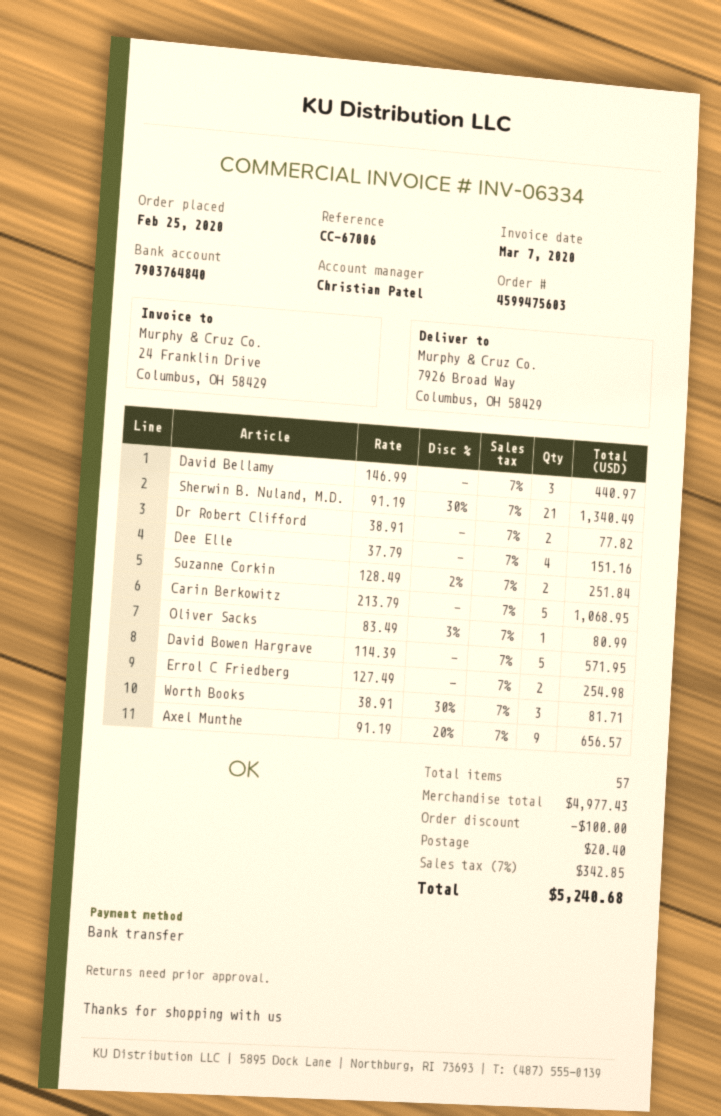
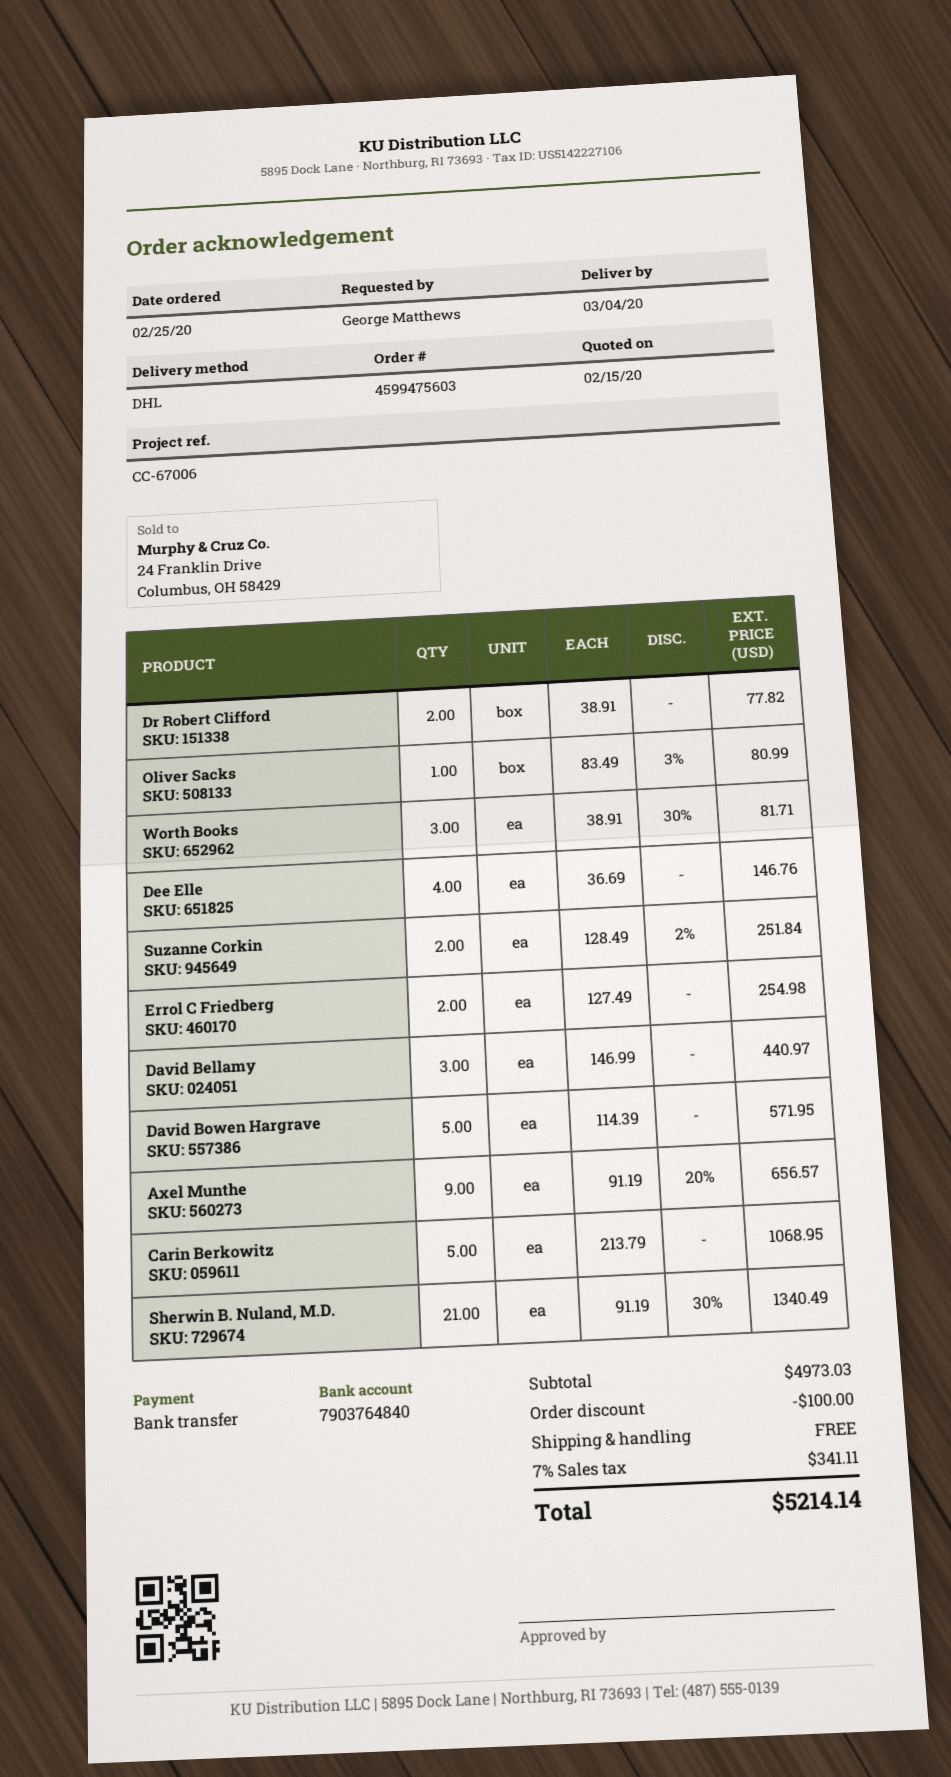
Dee Elle: 4 x 37.79 = 151.16 -> 4 x 36.69 = 146.76
subtotal: 4977.43 -> 4973.03
shipping: 20.40 -> 0.00
tax: 7% = 342.85 -> 7% = 341.11
total: 5240.68 -> 5214.14

